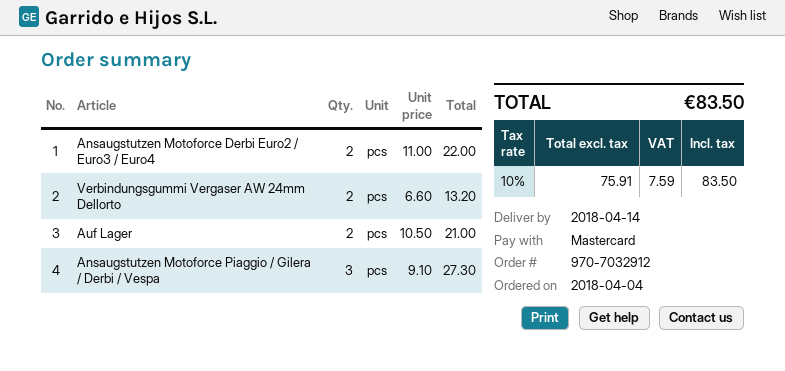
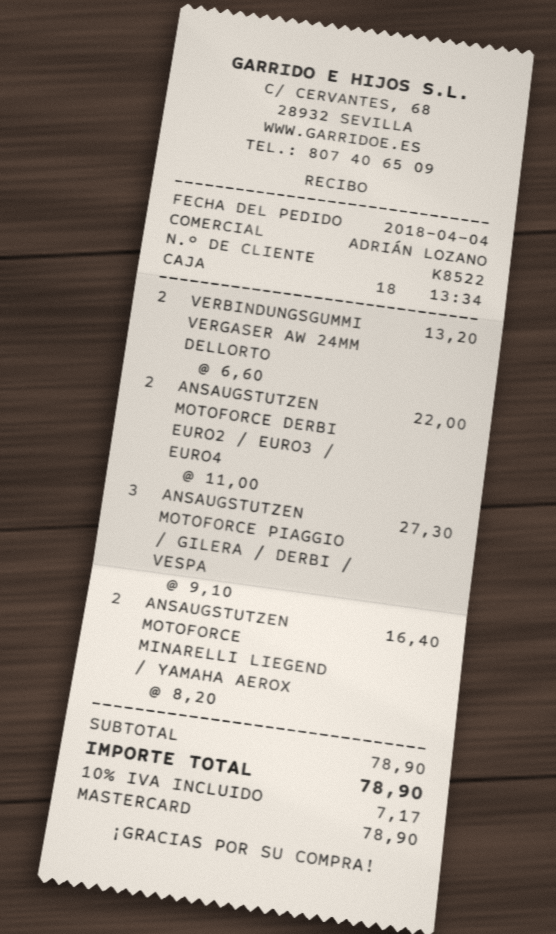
Auf Lager: 2 x 10.50 = 21.00 -> none
ANSAUGSTUTZEN MOTOFORCE MINARELLI LIEGEND / YAMAHA AEROX: none -> 2 x 8.20 = 16.40
tax: 10% = 7.59 -> 10% = 7.17
total: 83.50 -> 78.90

